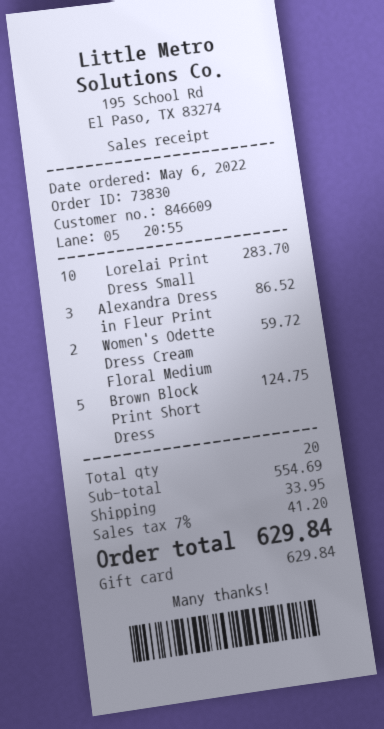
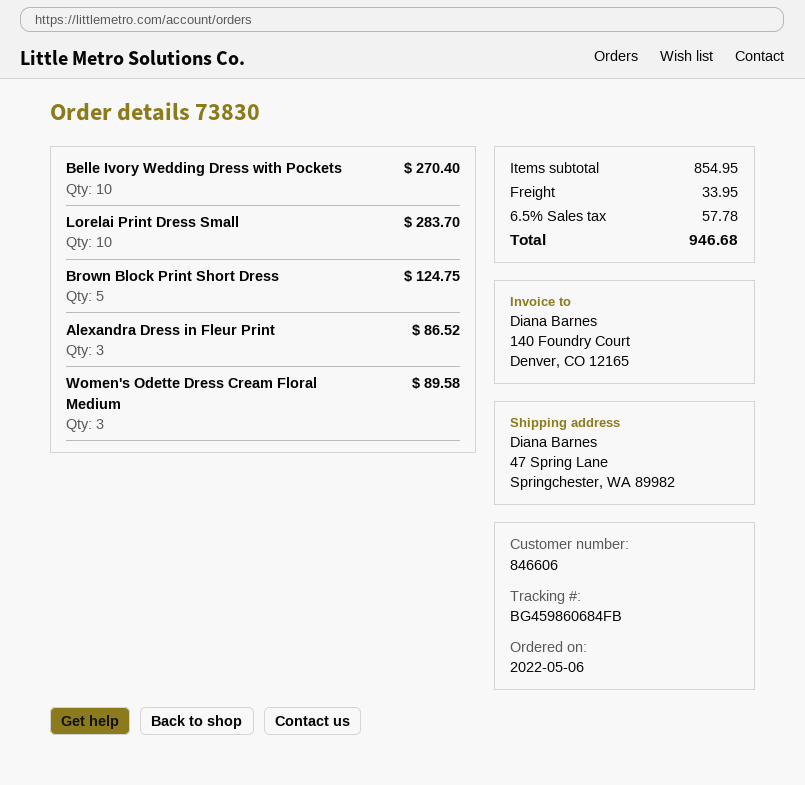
customer number: 846609 -> 846606
Women's Odette Dress Cream Floral Medium: 2 for 59.72 -> 3 for 89.58
Belle Ivory Wedding Dress with Pockets: none -> 10 for 270.40
subtotal: 554.69 -> 854.95
tax: 7% = 41.20 -> 6.5% = 57.78
total: 629.84 -> 946.68

